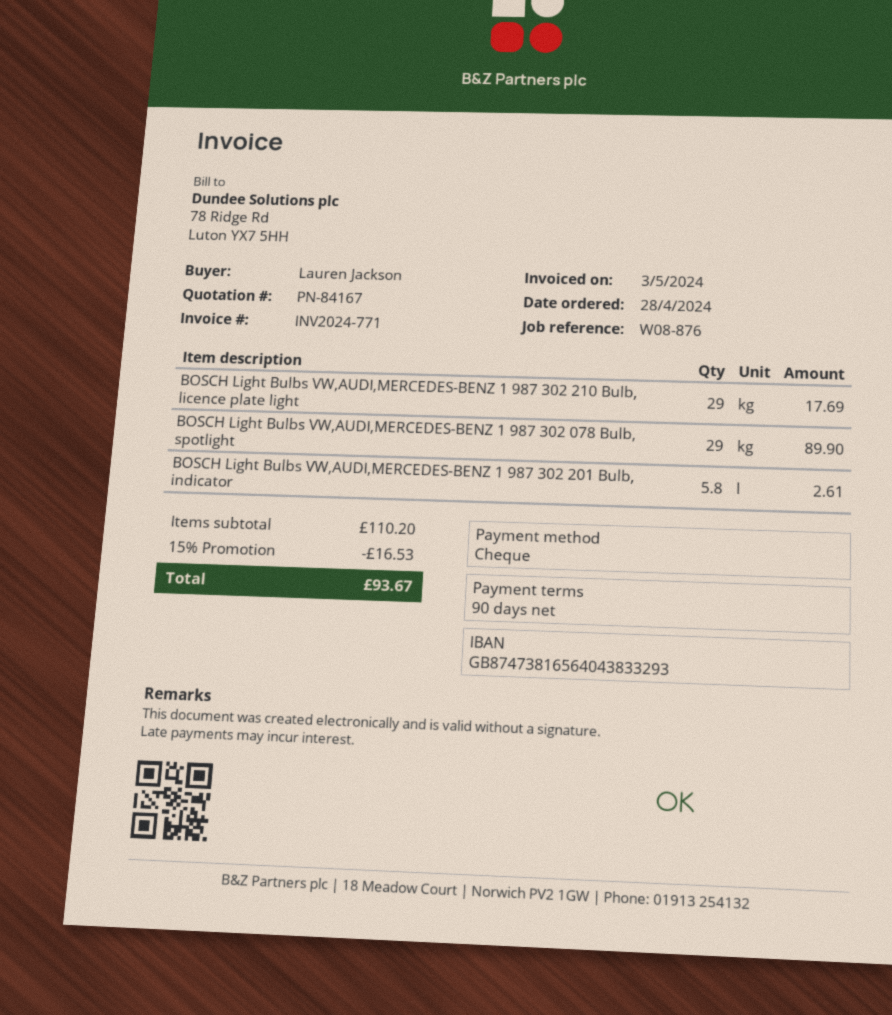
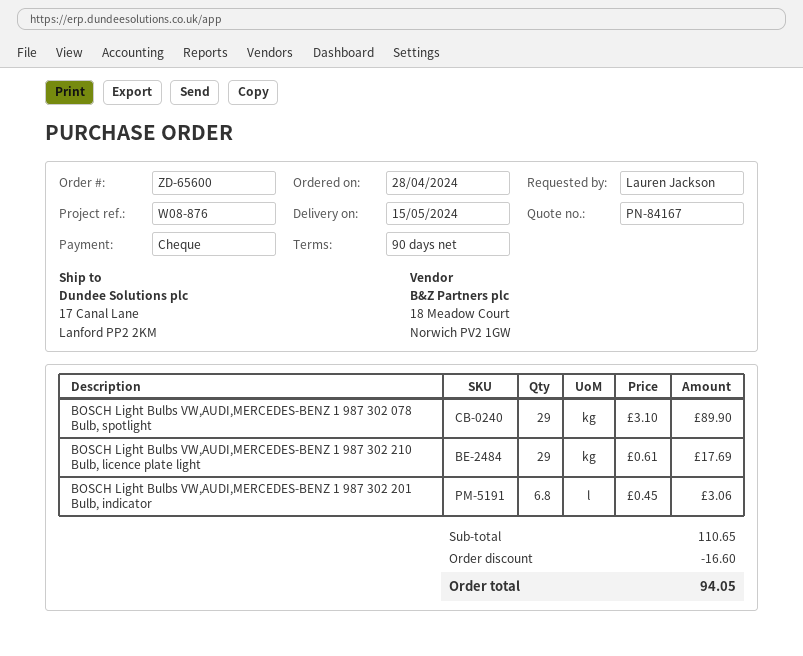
BOSCH Light Bulbs VW,AUDI,MERCEDES-BENZ 1 987 302 201 Bulb, indicator: 5.8 for 2.61 -> 6.8 for 3.06
subtotal: 110.20 -> 110.65
discount: 16.53 -> 16.60
total: 93.67 -> 94.05

